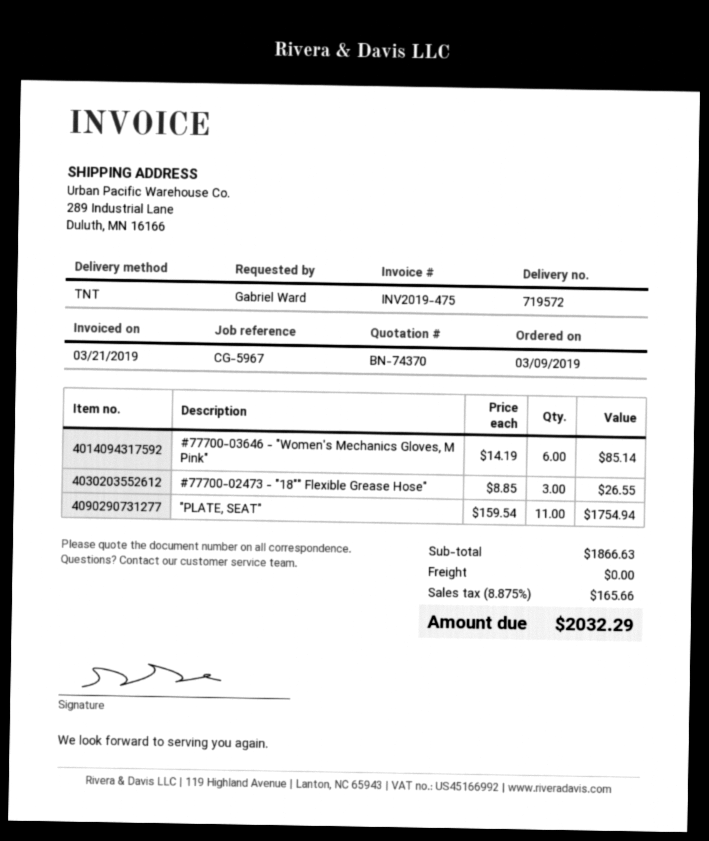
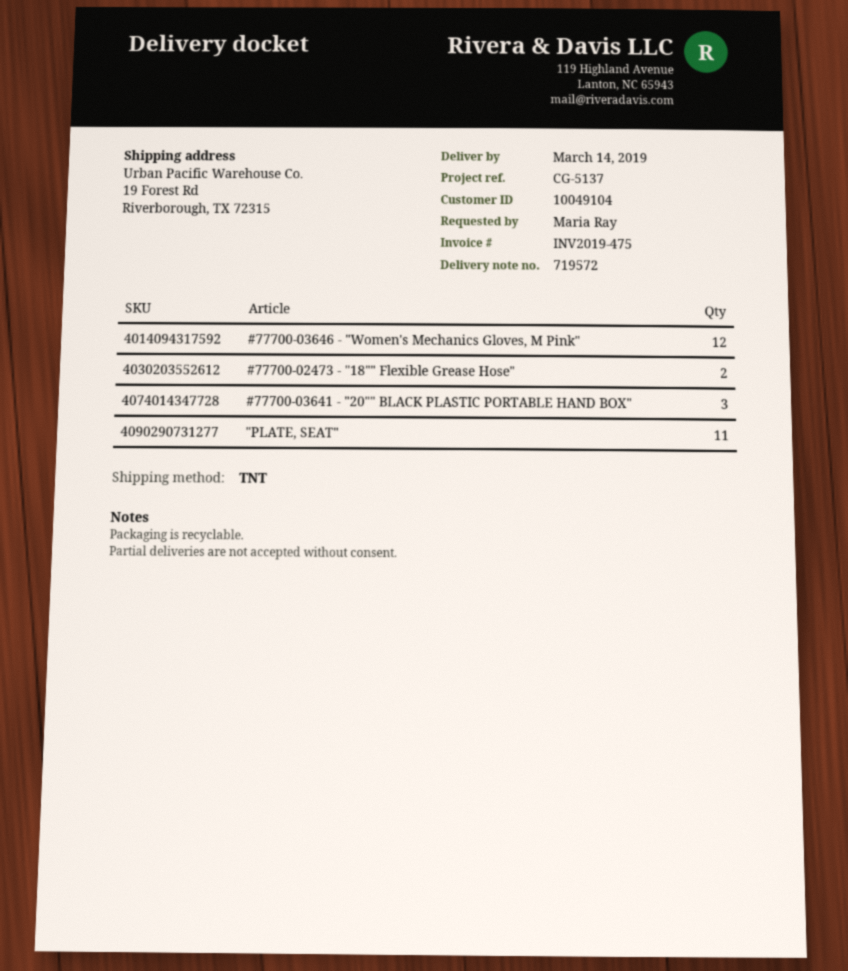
reference: CG-5967 -> CG-5137
ordered by: Gabriel Ward -> Maria Ray
ship to: 289 Industrial Lane, Duluth, MN 16166 -> 19 Forest Rd, Riverborough, TX 72315
#77700-03646 - "Women's Mechanics Gloves, M Pink": 6 -> 12
#77700-02473 - "18"" Flexible Grease Hose": 3 -> 2
#77700-03641 - "20"" BLACK PLASTIC PORTABLE HAND BOX": none -> 3

